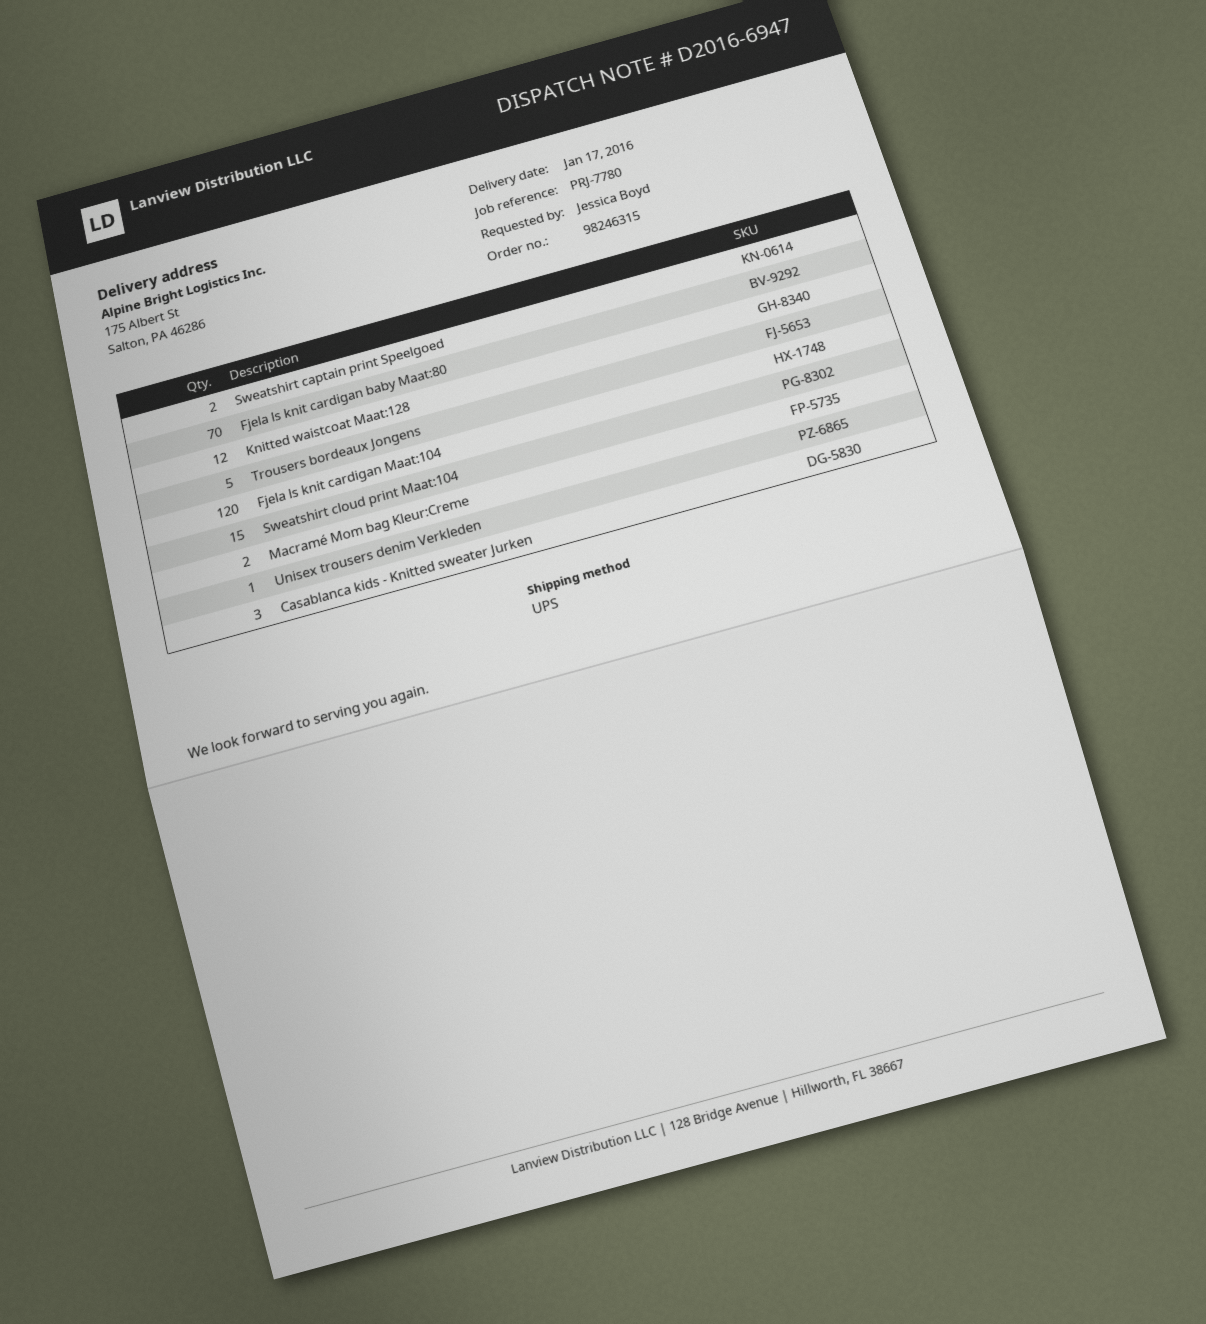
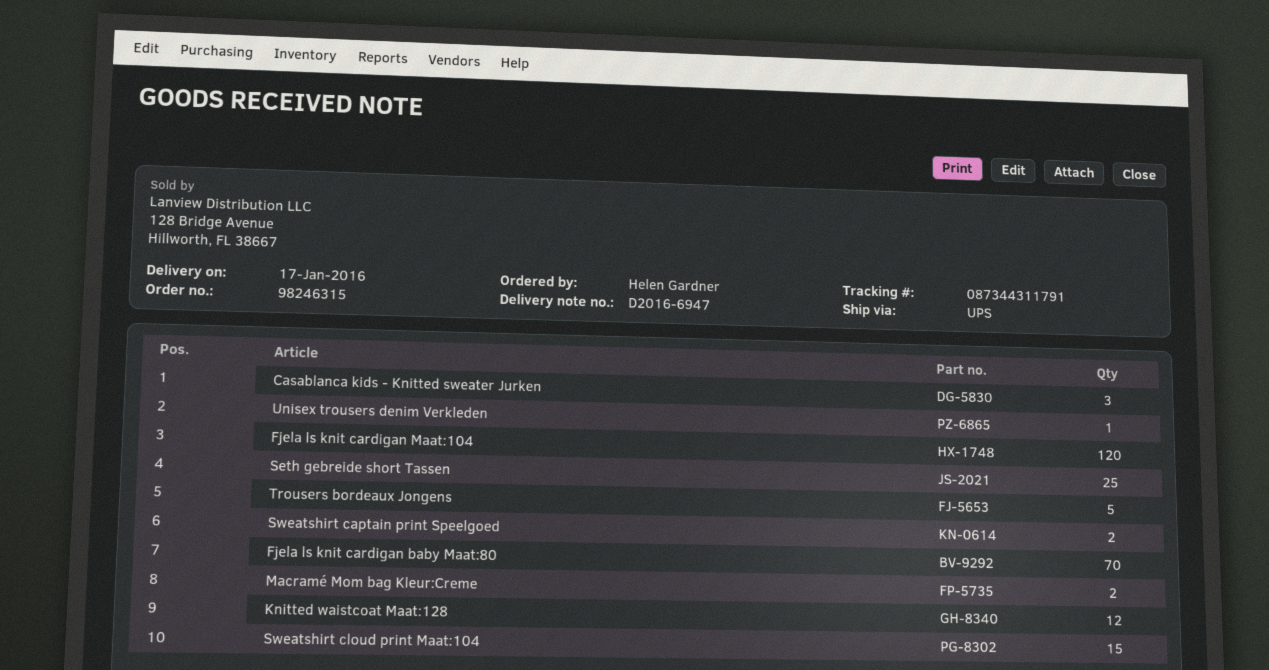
ordered by: Jessica Boyd -> Helen Gardner
Seth gebreide short Tassen: none -> 25

